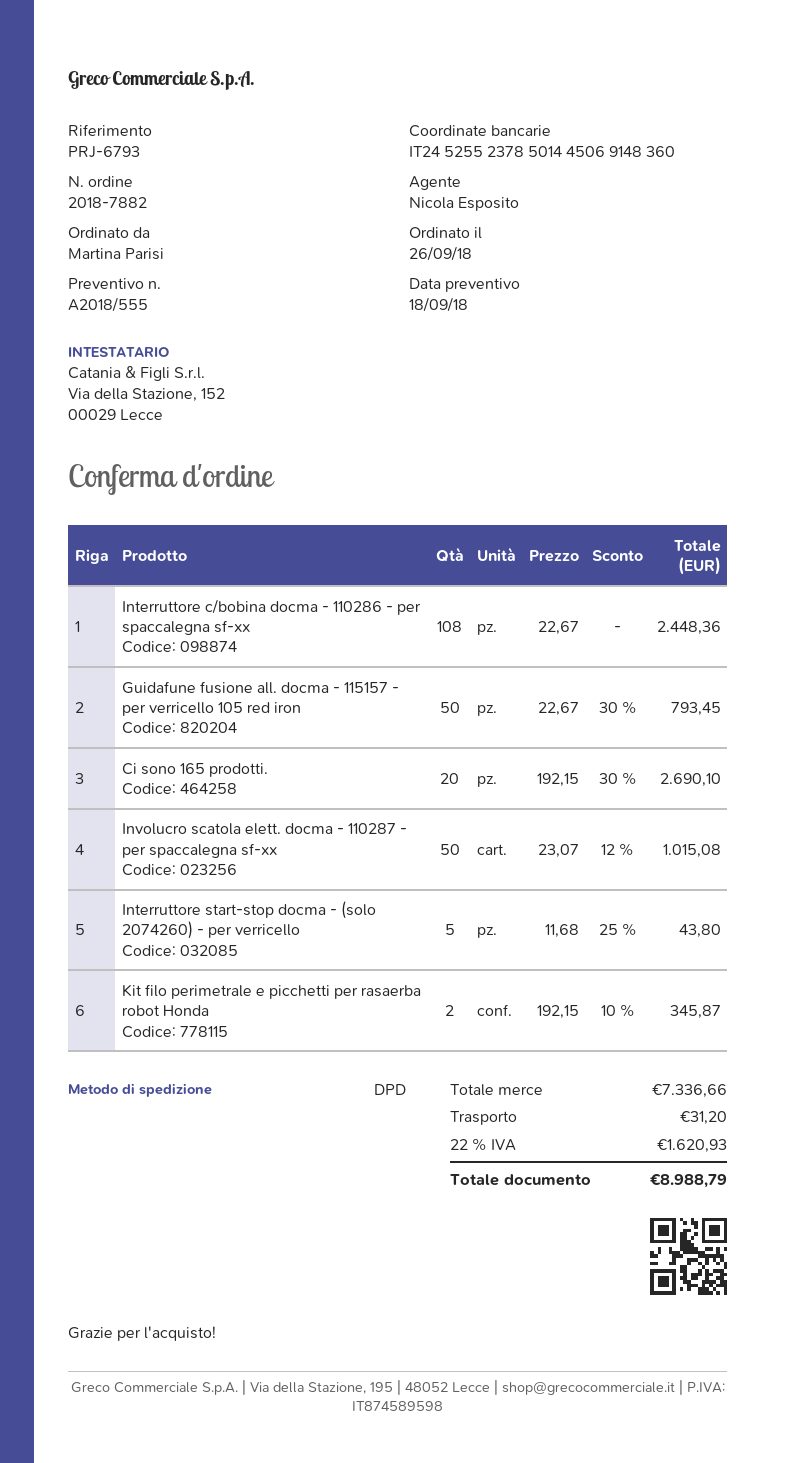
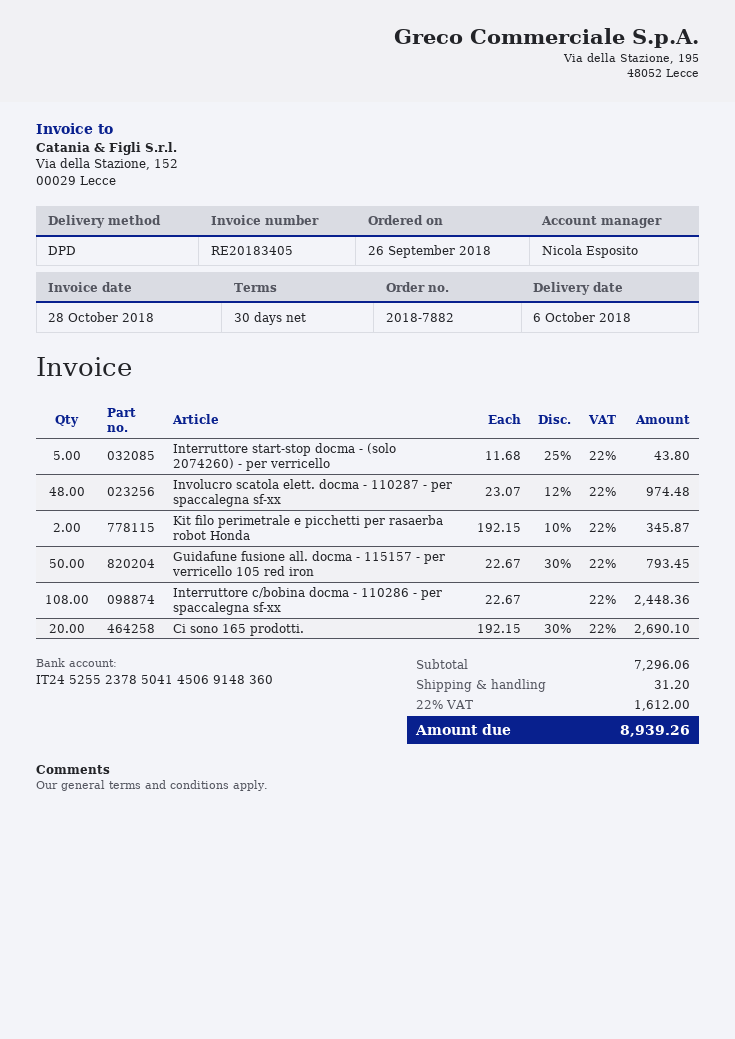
bank account: IT2452552378501445069148360 -> IT2452552378504145069148360
Involucro scatola elett. docma - 110287 - per spaccalegna sf-xx: 50 x 23.07 - 12% = 1015.08 -> 48 x 23.07 - 12% = 974.48
subtotal: 7336.66 -> 7296.06
tax: 22% = 1620.93 -> 22% = 1612.00
total: 8988.79 -> 8939.26

